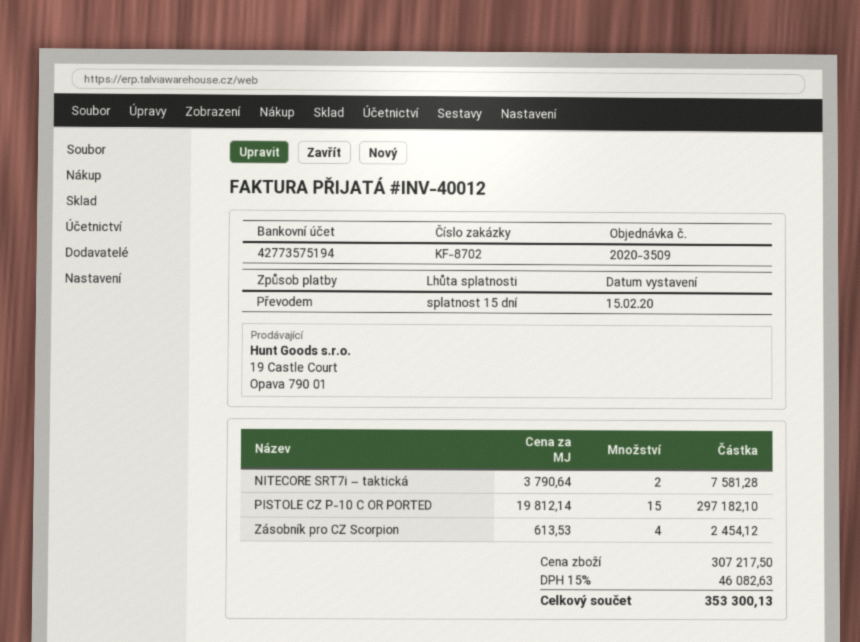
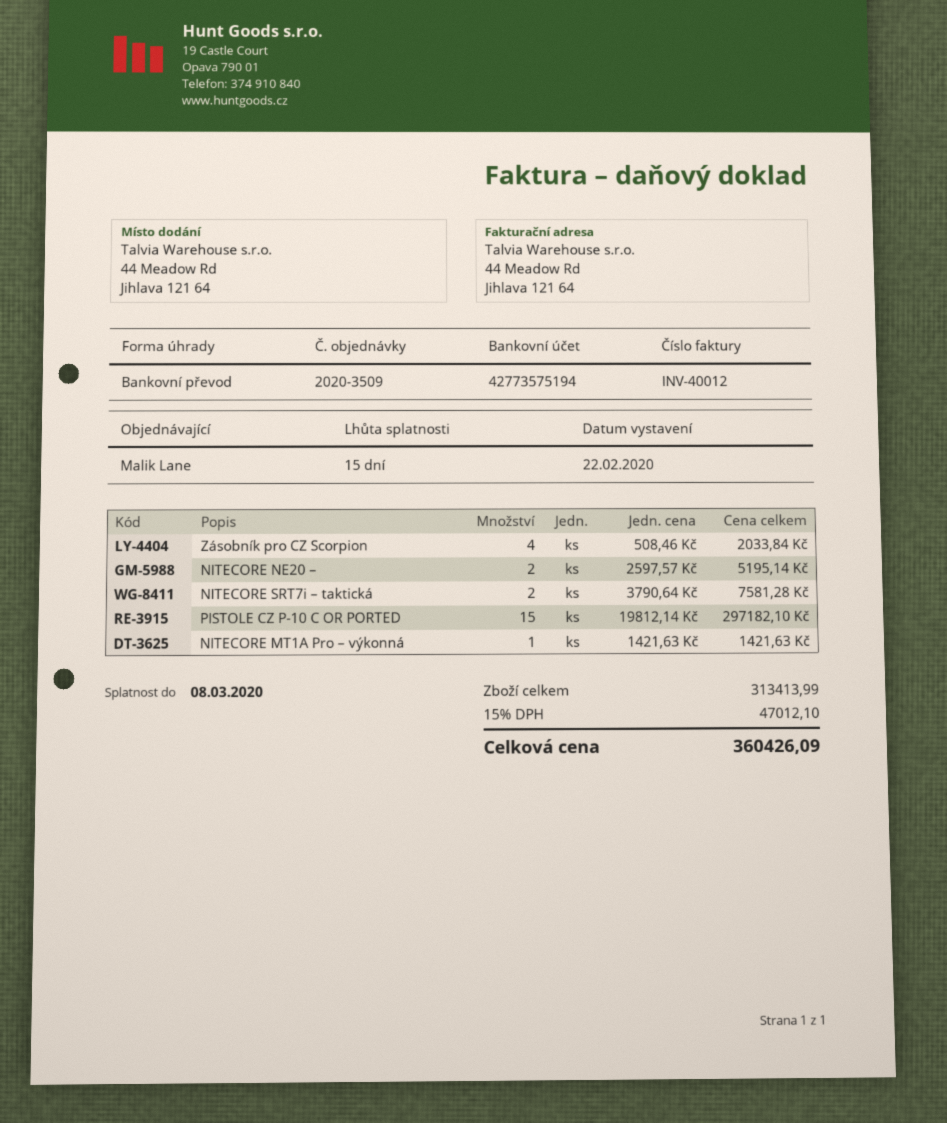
invoice date: 2020-02-15 -> 2020-02-22
Zásobník pro CZ Scorpion: 4 x 613.53 = 2454.12 -> 4 x 508.46 = 2033.84
NITECORE NE20 –: none -> 2 x 2597.57 = 5195.14
NITECORE MT1A Pro – výkonná: none -> 1 x 1421.63 = 1421.63
subtotal: 307217.50 -> 313413.99
tax: 15% = 46082.63 -> 15% = 47012.10
total: 353300.13 -> 360426.09

